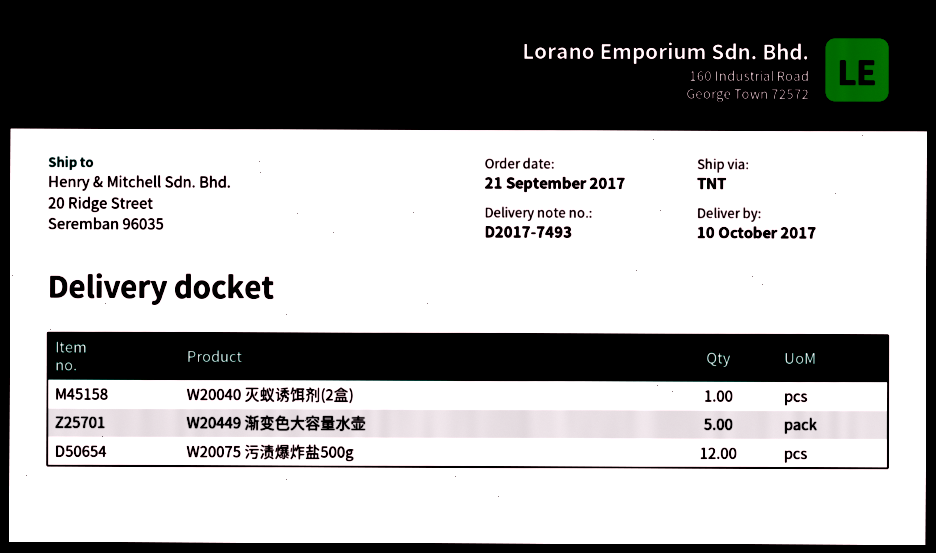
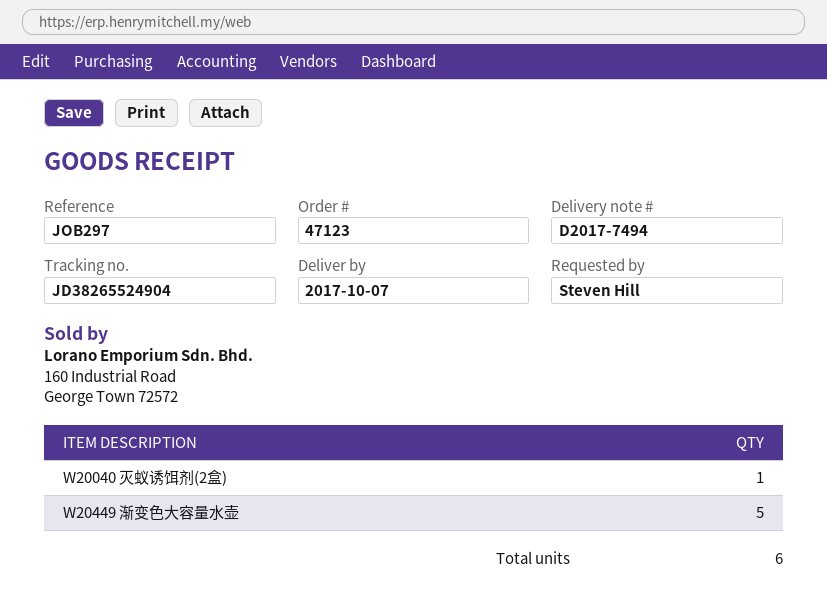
delivery note number: D2017-7493 -> D2017-7494
delivery date: 2017-10-10 -> 2017-10-07
W20075 污渍爆炸盐500g: 12 -> none

